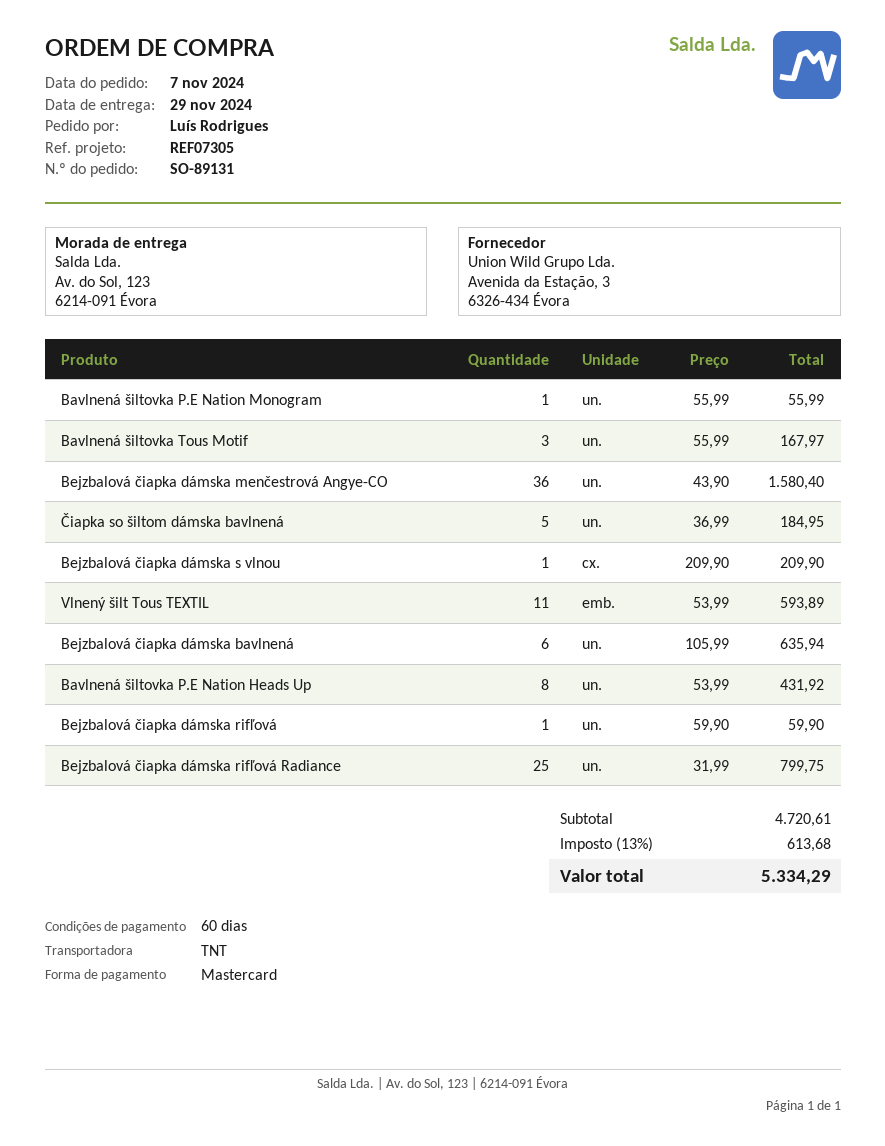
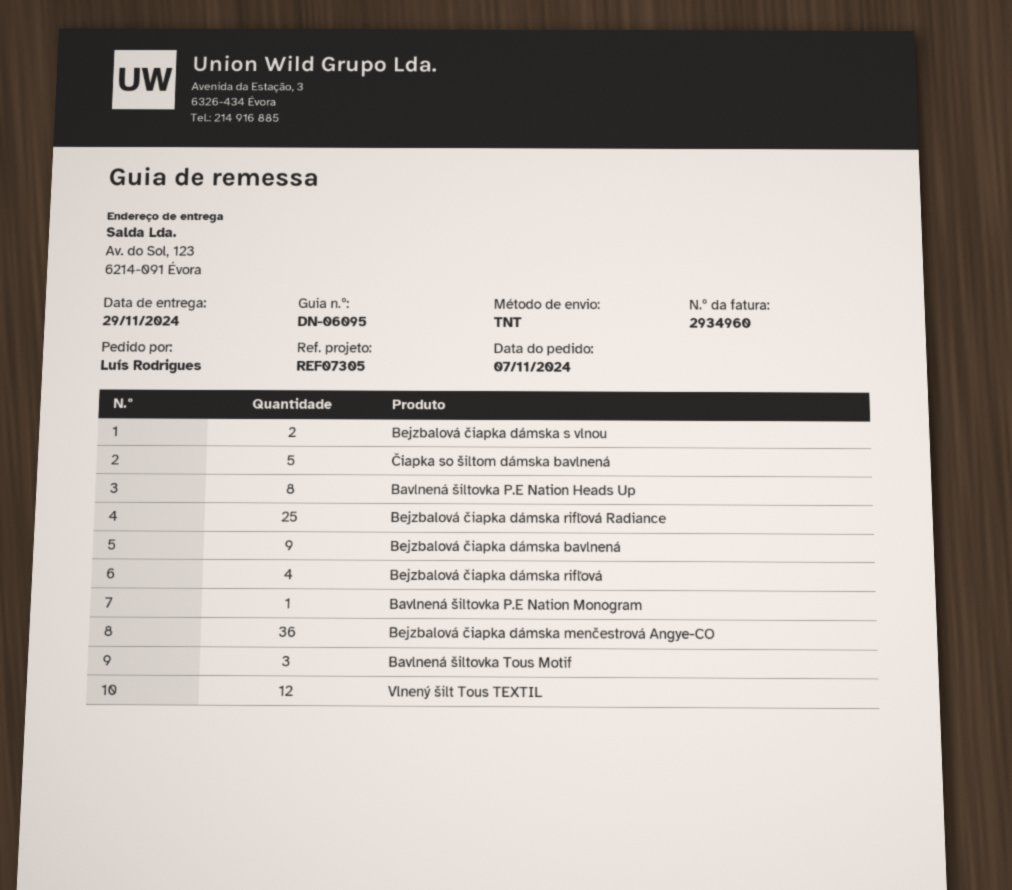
Bejzbalová čiapka dámska s vlnou: 1 -> 2
Vlnený šilt Tous TEXTIL: 11 -> 12
Bejzbalová čiapka dámska bavlnená: 6 -> 9
Bejzbalová čiapka dámska rifľová: 1 -> 4

